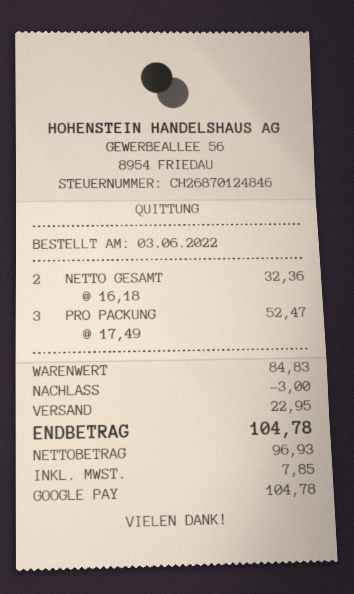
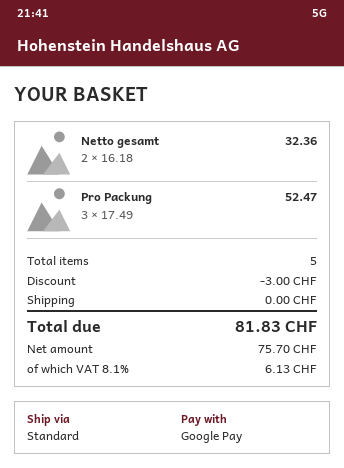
shipping: 22.95 -> 0.00
net: 96.93 -> 75.70
tax: 7.85 -> 6.13
total: 104.78 -> 81.83

